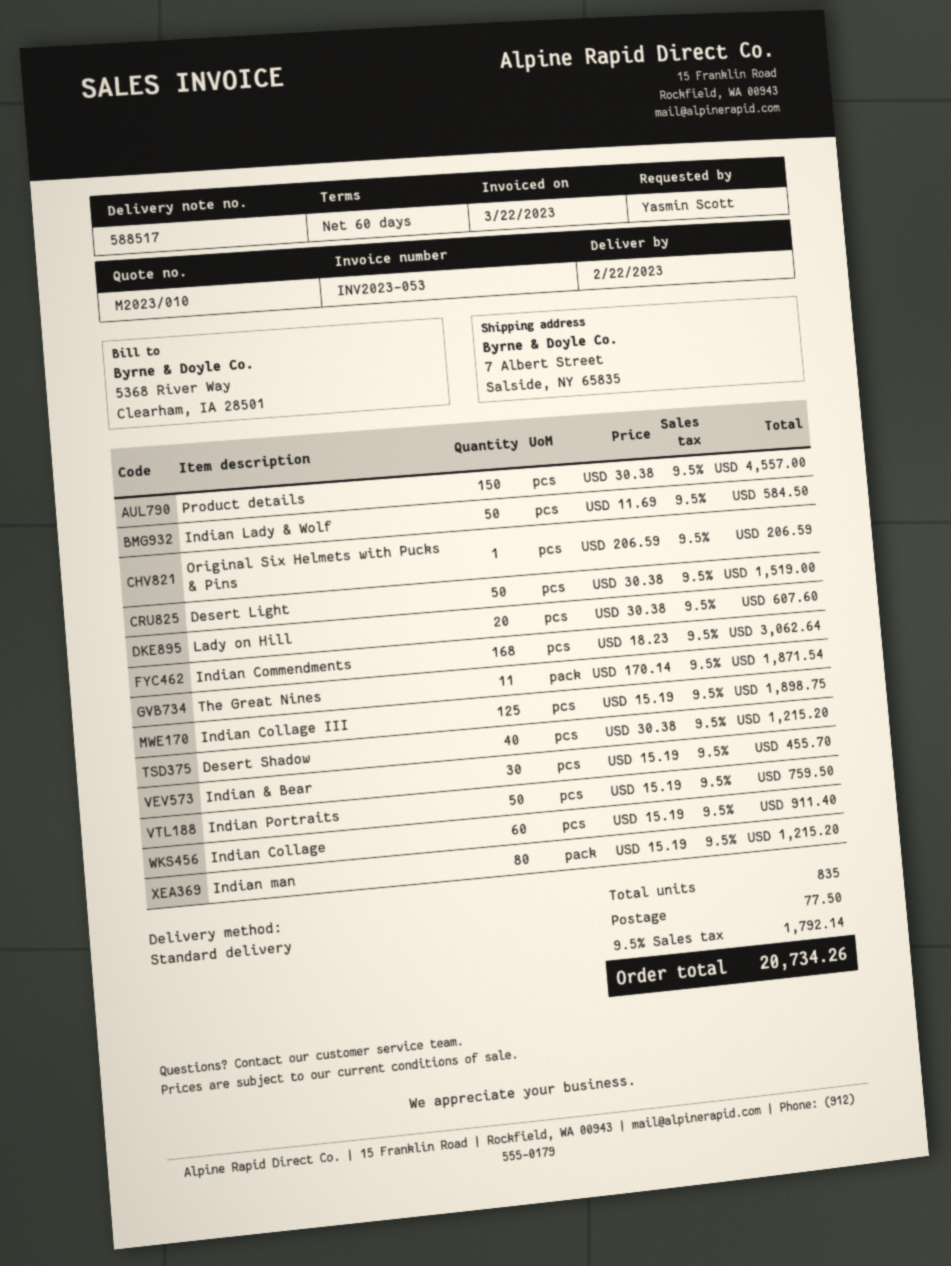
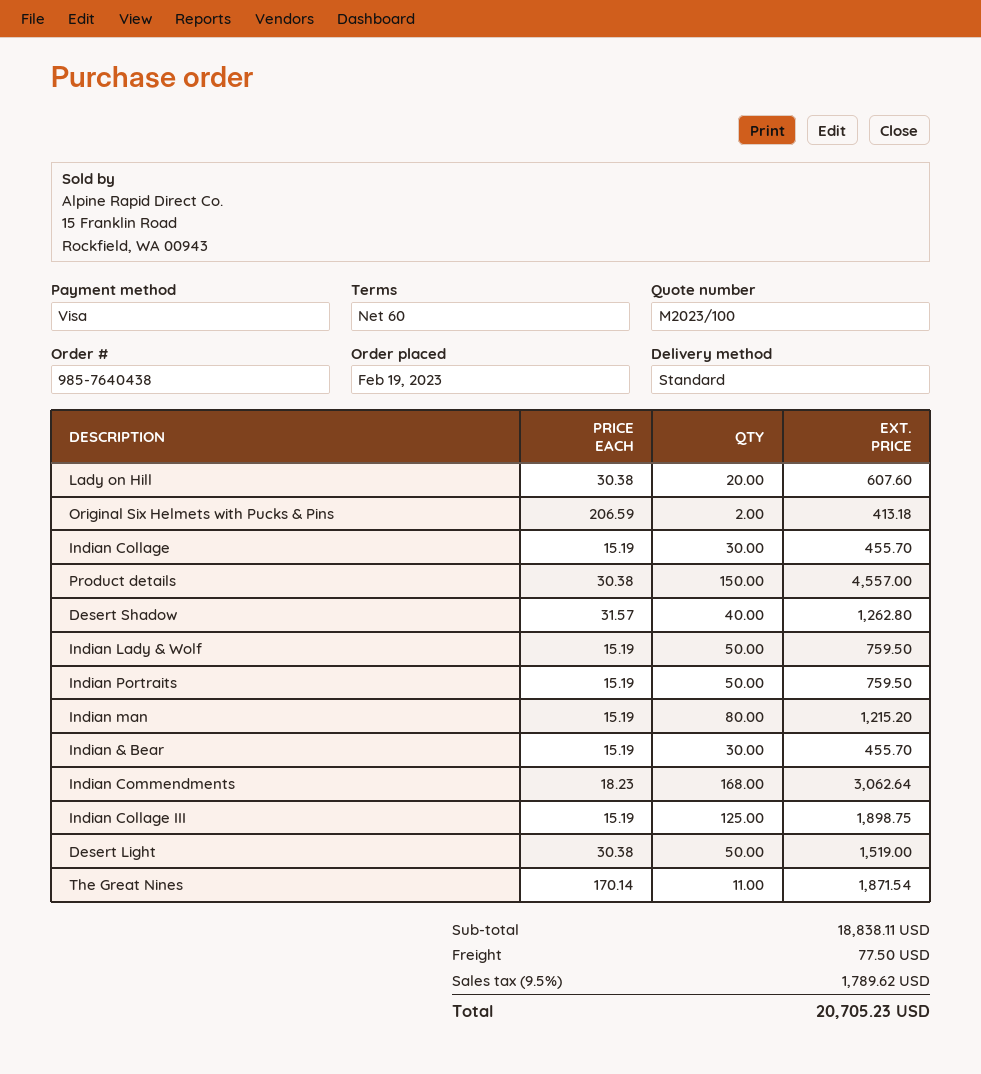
quote number: M2023/010 -> M2023/100
Indian Lady & Wolf: 50 x 11.69 = 584.50 -> 50 x 15.19 = 759.50
Original Six Helmets with Pucks & Pins: 1 x 206.59 = 206.59 -> 2 x 206.59 = 413.18
Desert Shadow: 40 x 30.38 = 1215.20 -> 40 x 31.57 = 1262.80
Indian Collage: 60 x 15.19 = 911.40 -> 30 x 15.19 = 455.70
tax: 9.5% = 1792.14 -> 9.5% = 1789.62
total: 20734.26 -> 20705.23

